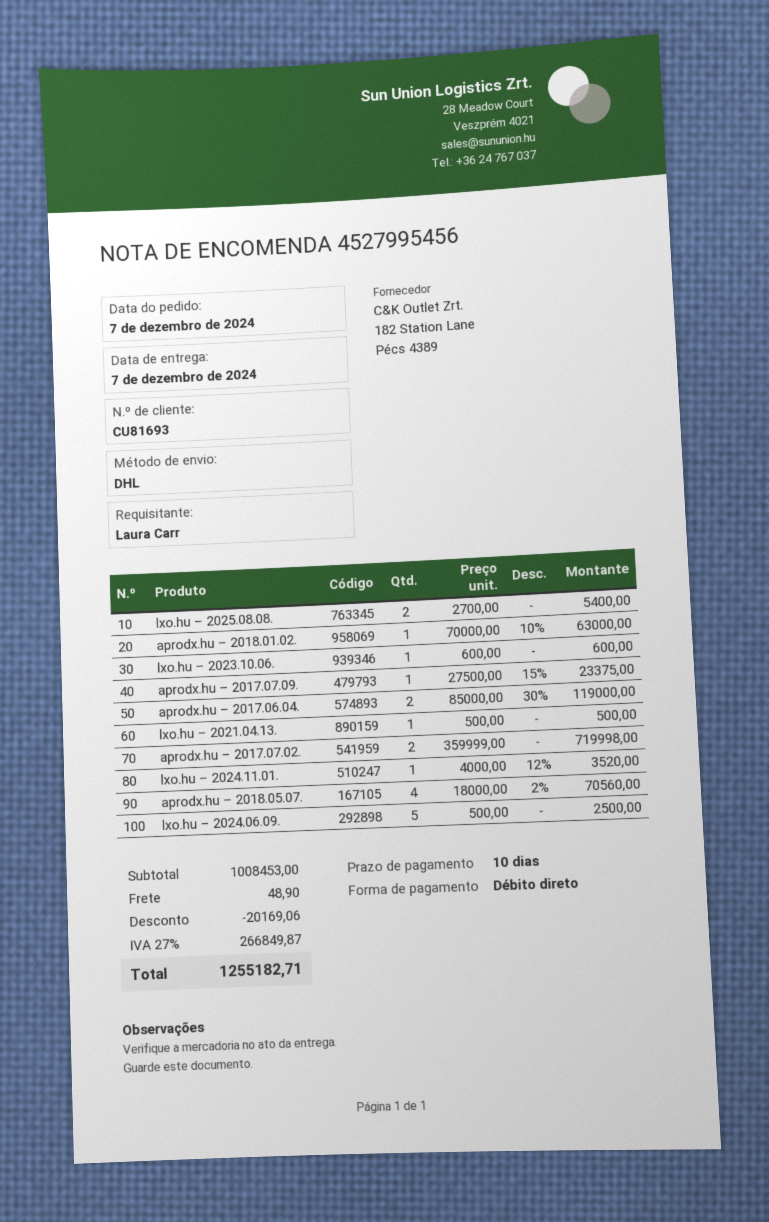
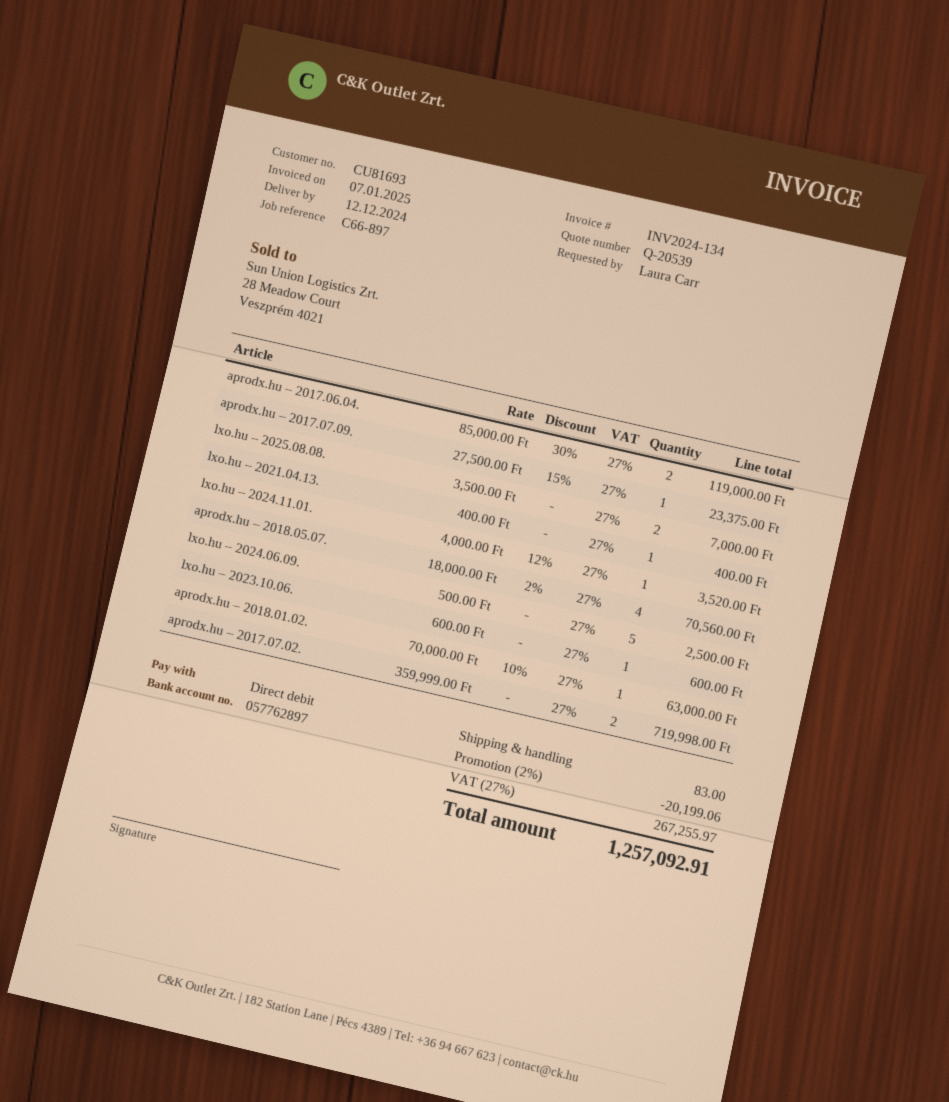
delivery date: 2024-12-07 -> 2024-12-12
lxo.hu – 2025.08.08.: 2 x 2700.00 = 5400.00 -> 2 x 3500.00 = 7000.00
lxo.hu – 2021.04.13.: 1 x 500.00 = 500.00 -> 1 x 400.00 = 400.00
discount: 20169.06 -> 20199.06
shipping: 48.90 -> 83.00
tax: 27% = 266849.87 -> 27% = 267255.97
total: 1255182.71 -> 1257092.91

